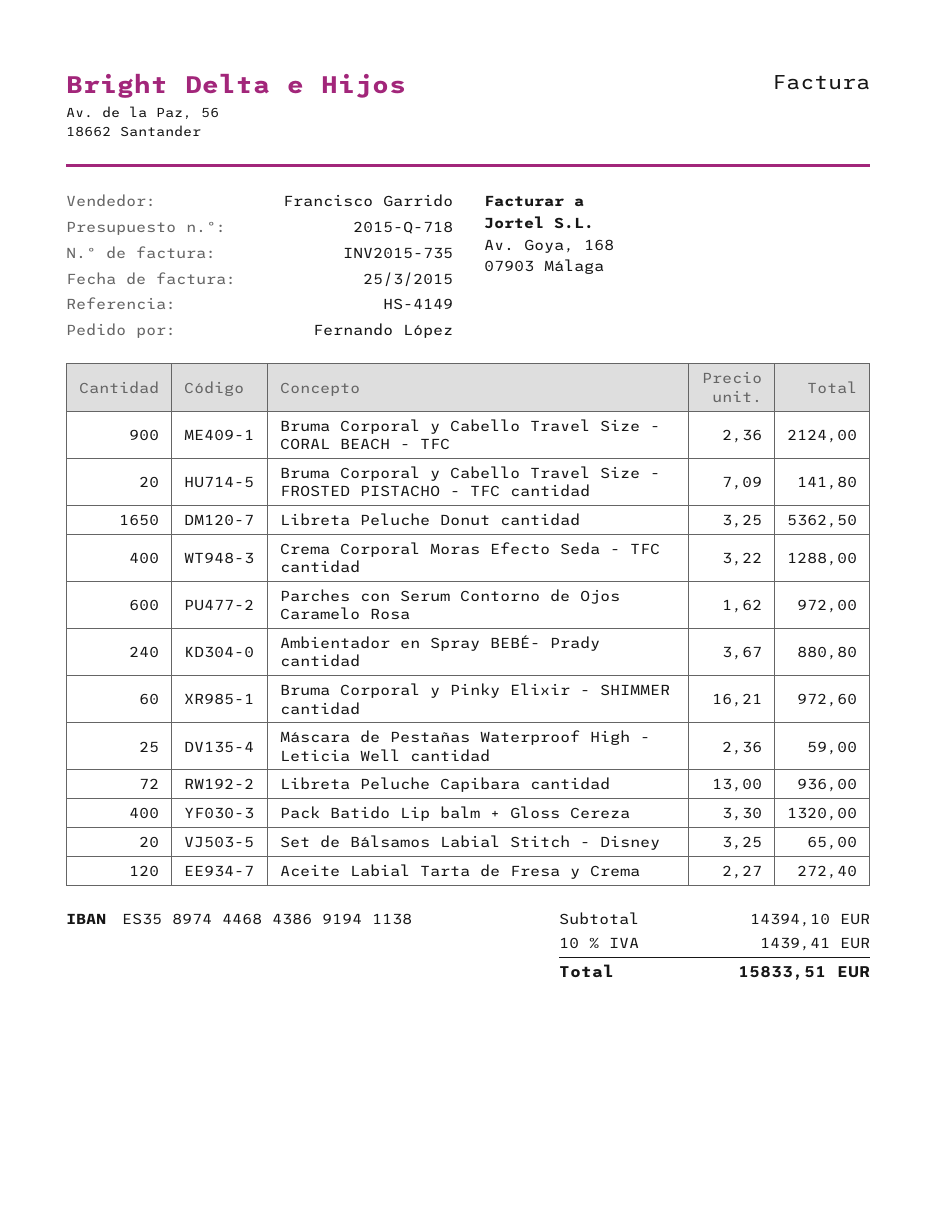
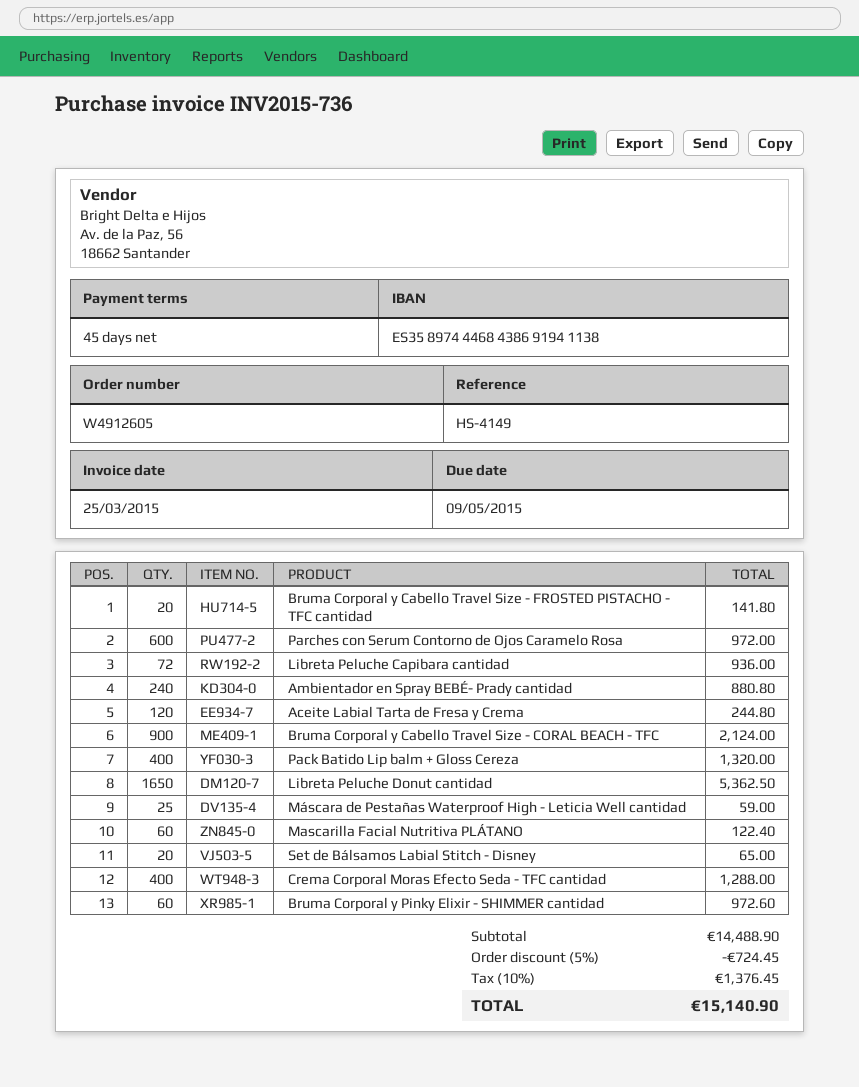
invoice number: INV2015-735 -> INV2015-736
Aceite Labial Tarta de Fresa y Crema: 120 for 272.40 -> 120 for 244.80
Mascarilla Facial Nutritiva PLÁTANO: none -> 60 for 122.40
subtotal: 14394.10 -> 14488.90
discount: none -> 5% = 724.45
tax: 10% = 1439.41 -> 10% = 1376.45
total: 15833.51 -> 15140.90

